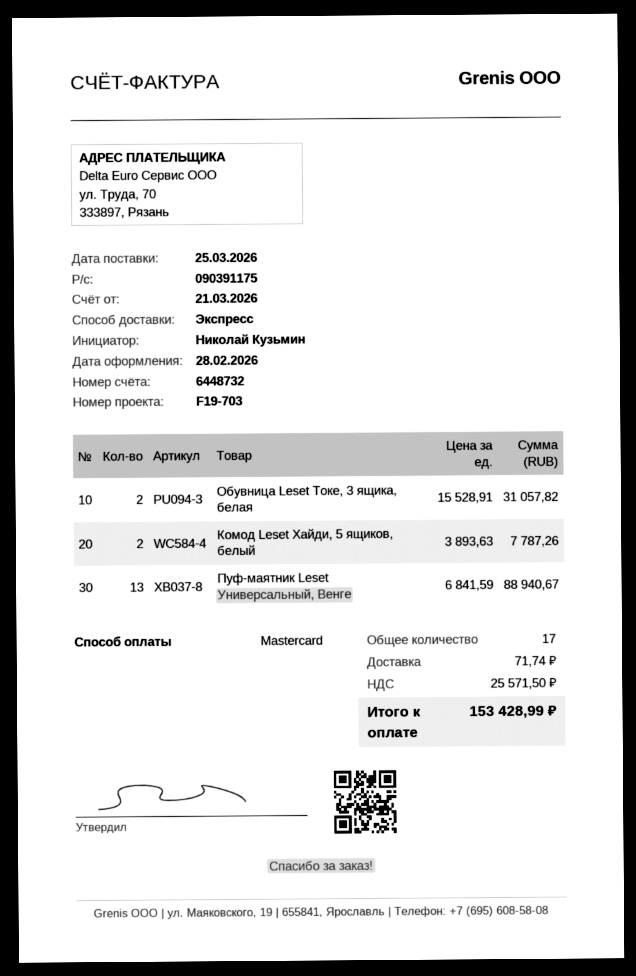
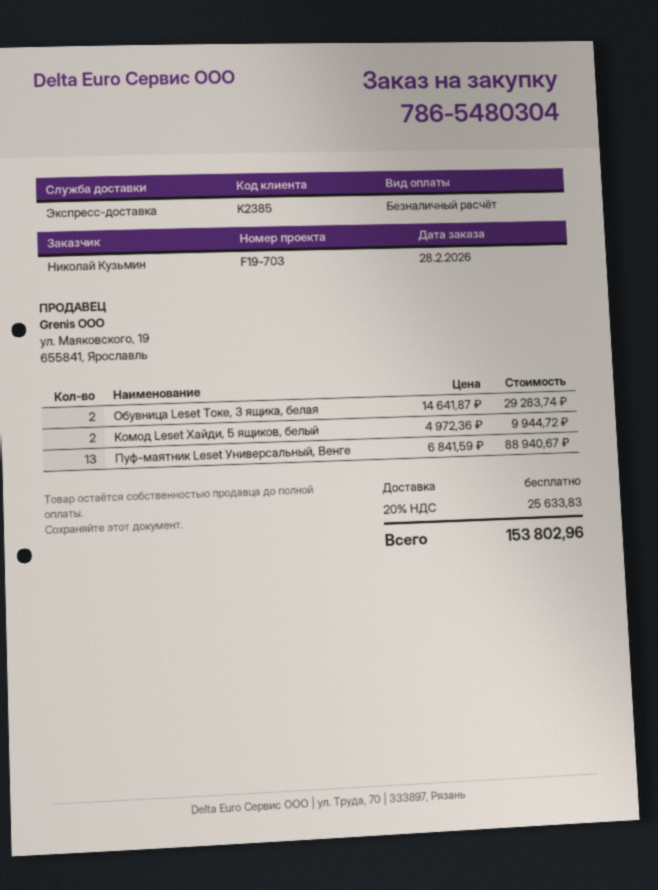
payment method: Mastercard -> bank transfer
Обувница Leset Токе, 3 ящика, белая: 2 x 15528.91 = 31057.82 -> 2 x 14641.87 = 29283.74
Комод Leset Хайди, 5 ящиков, белый: 2 x 3893.63 = 7787.26 -> 2 x 4972.36 = 9944.72
shipping: 71.74 -> 0.00
tax: 25571.50 -> 25633.83
total: 153428.99 -> 153802.96

